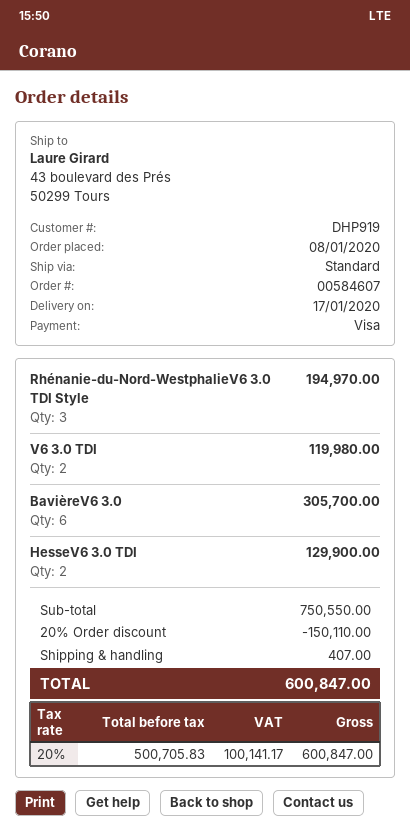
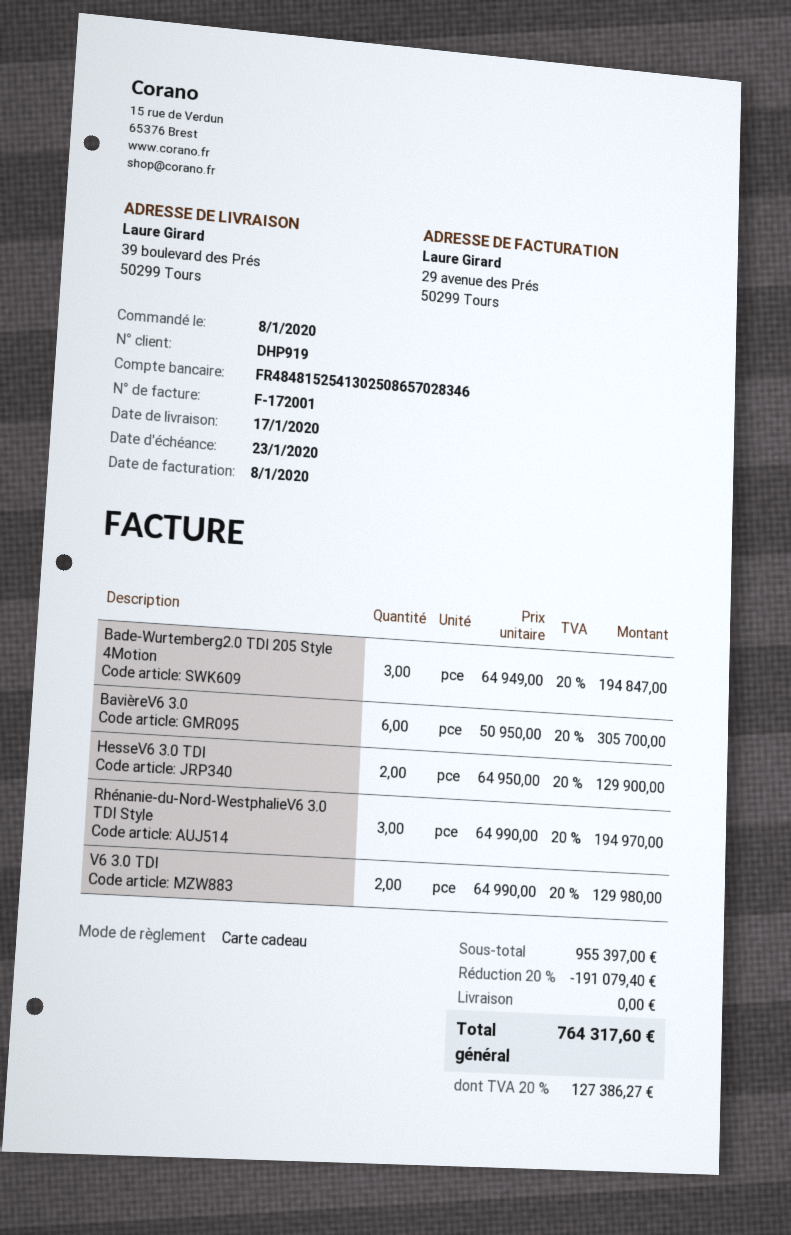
payment method: Visa -> gift card
ship to: 43 boulevard des Prés, 50299 Tours -> 39 boulevard des Prés, 50299 Tours
V6 3.0 TDI: 2 for 119980.00 -> 2 for 129980.00
Bade-Wurtemberg2.0 TDI 205 Style 4Motion: none -> 3 for 194847.00
subtotal: 750550.00 -> 955397.00
discount: 20% = 150110.00 -> 20% = 191079.40
shipping: 407.00 -> 0.00
tax: 20% = 100141.17 -> 20% = 127386.27
total: 600847.00 -> 764317.60

